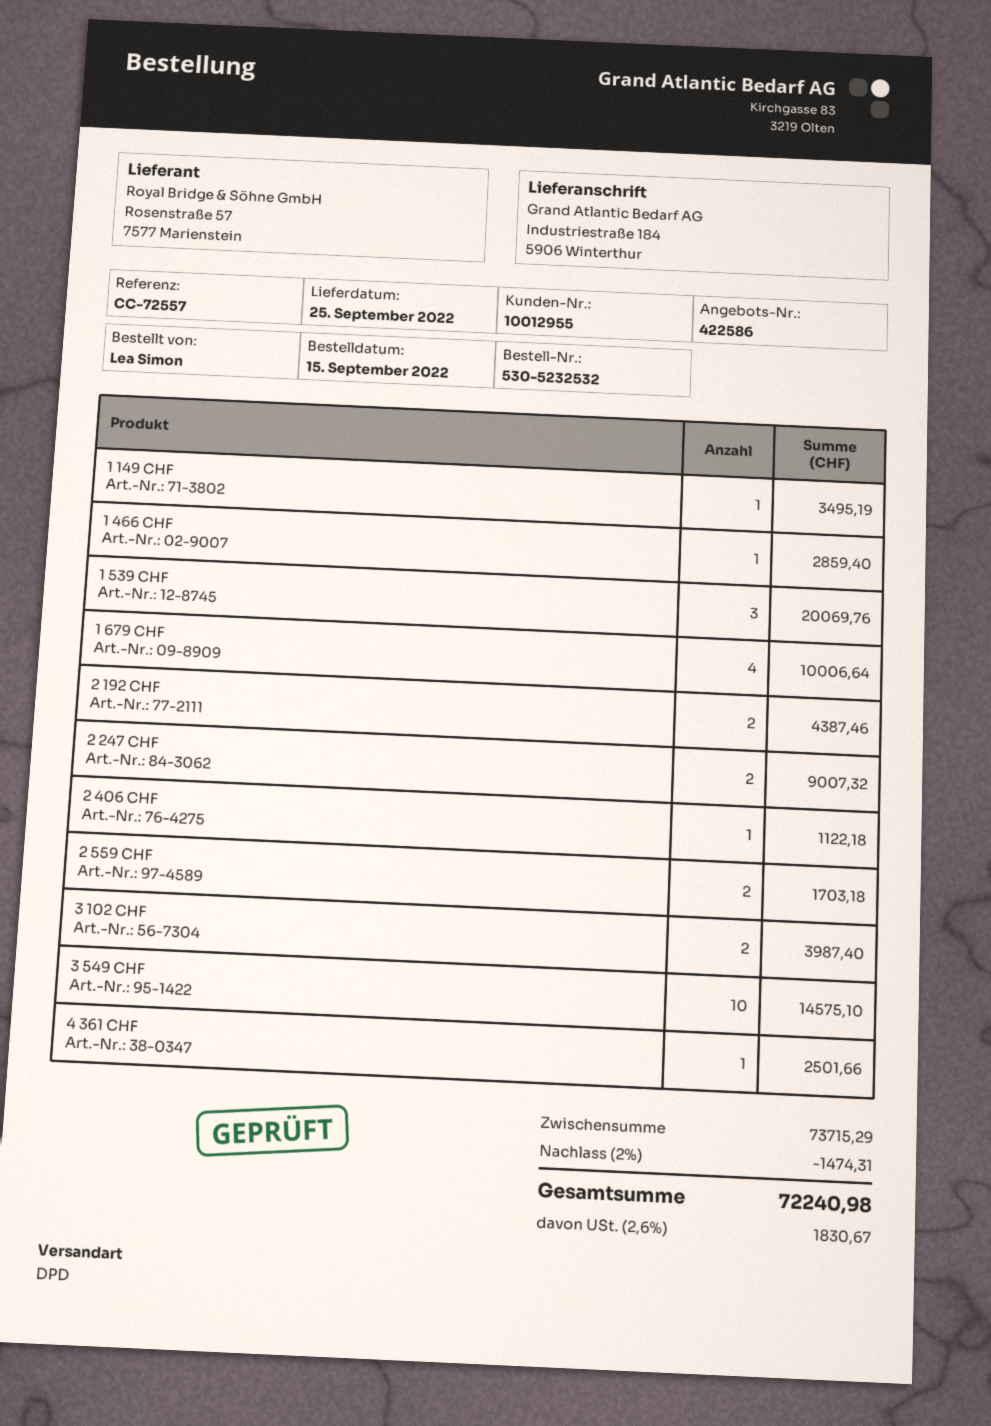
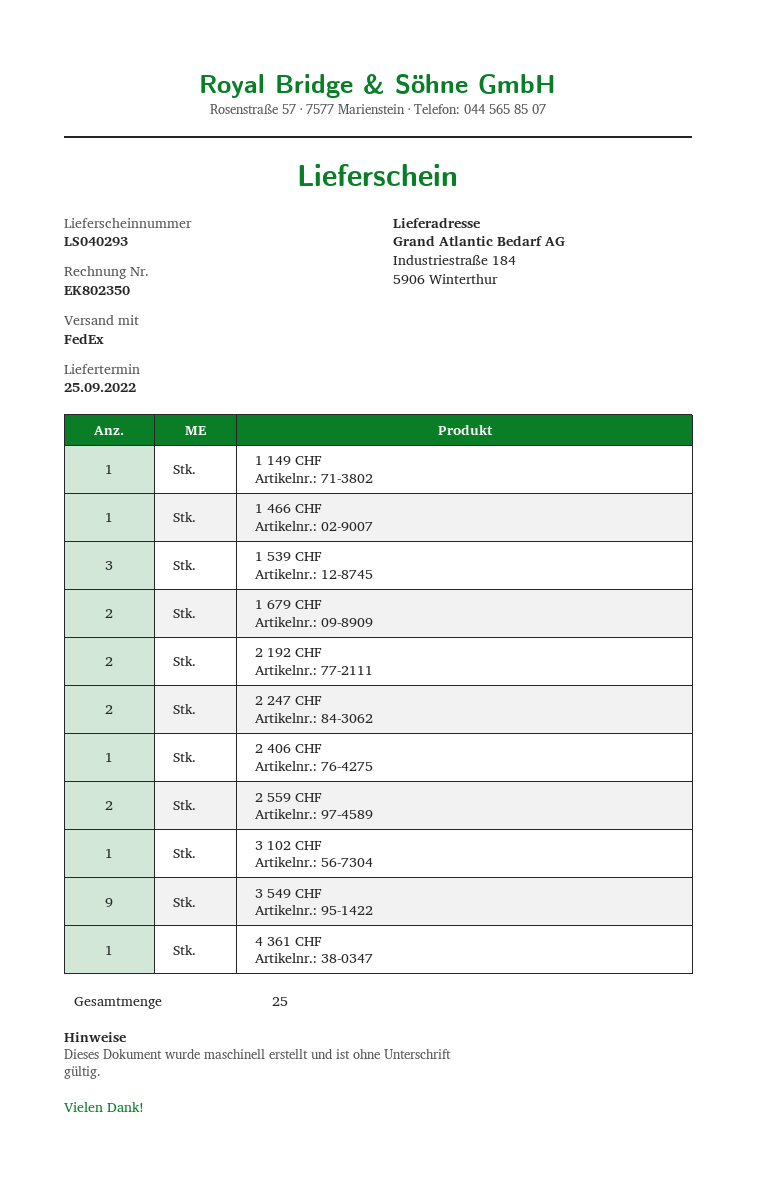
shipping method: DPD -> FedEx
1 679 CHF: 4 -> 2
3 102 CHF: 2 -> 1
3 549 CHF: 10 -> 9

